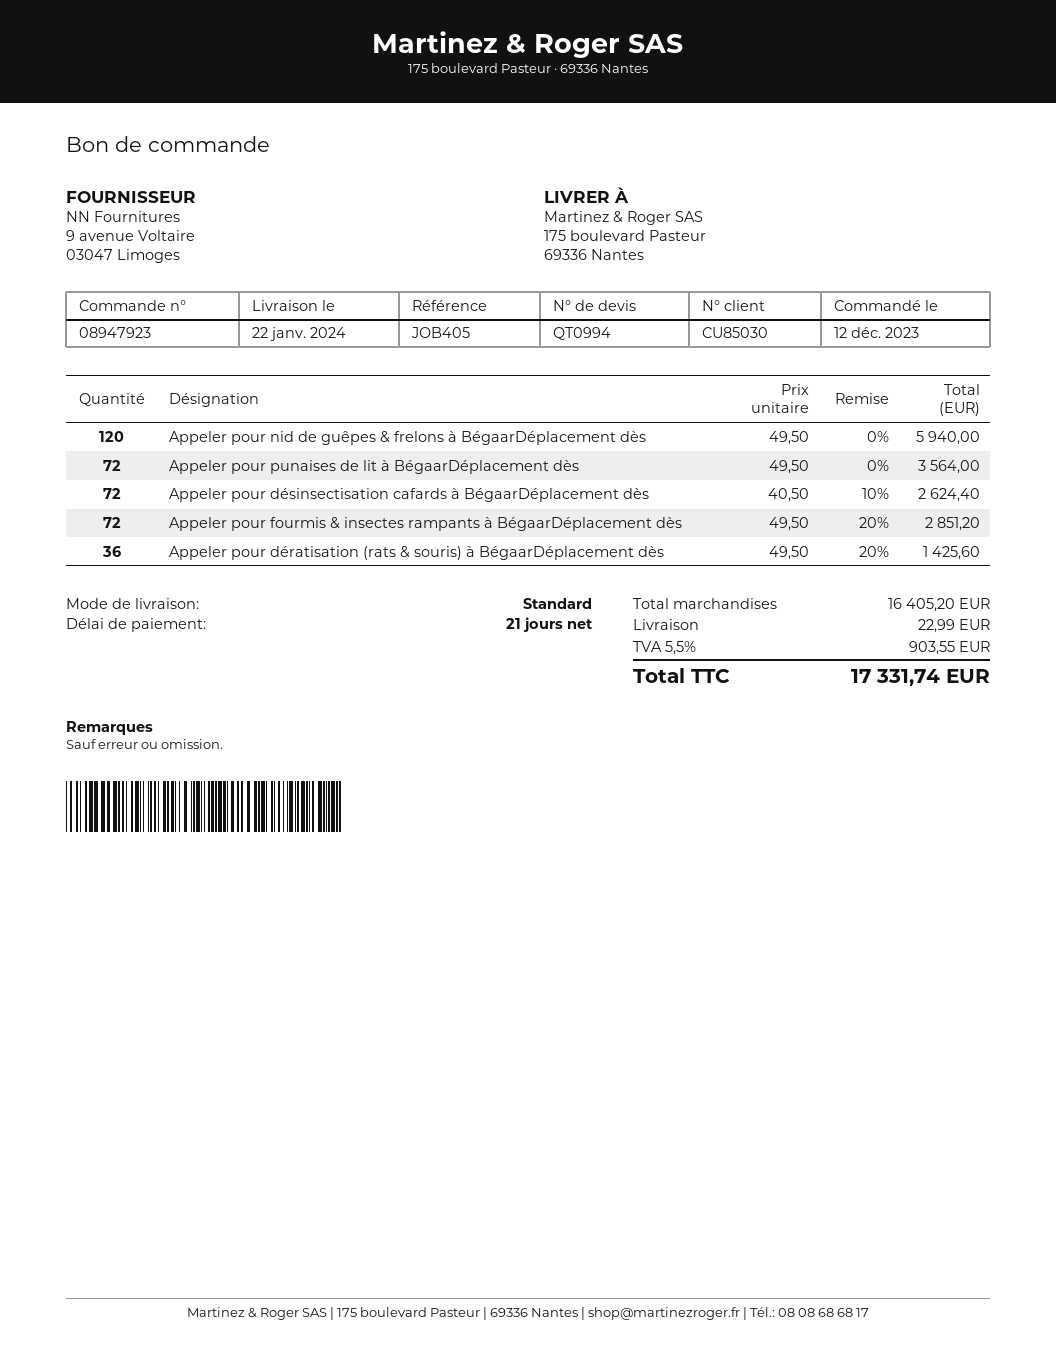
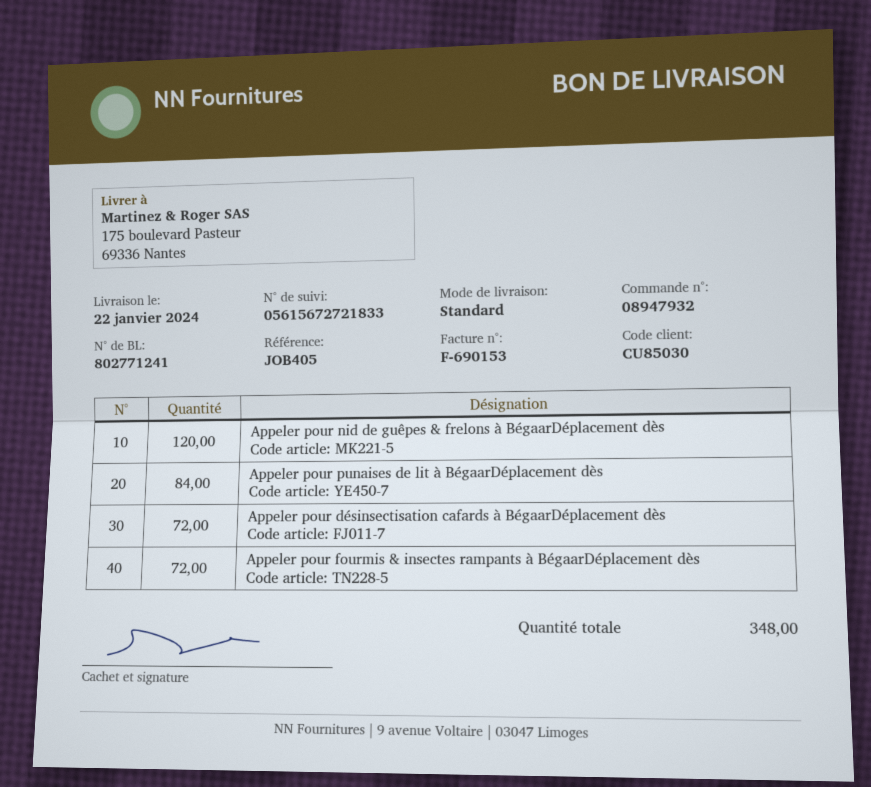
order number: 08947923 -> 08947932
Appeler pour punaises de lit à BégaarDéplacement dès: 72 -> 84
Appeler pour dératisation (rats & souris) à BégaarDéplacement dès: 36 -> none

